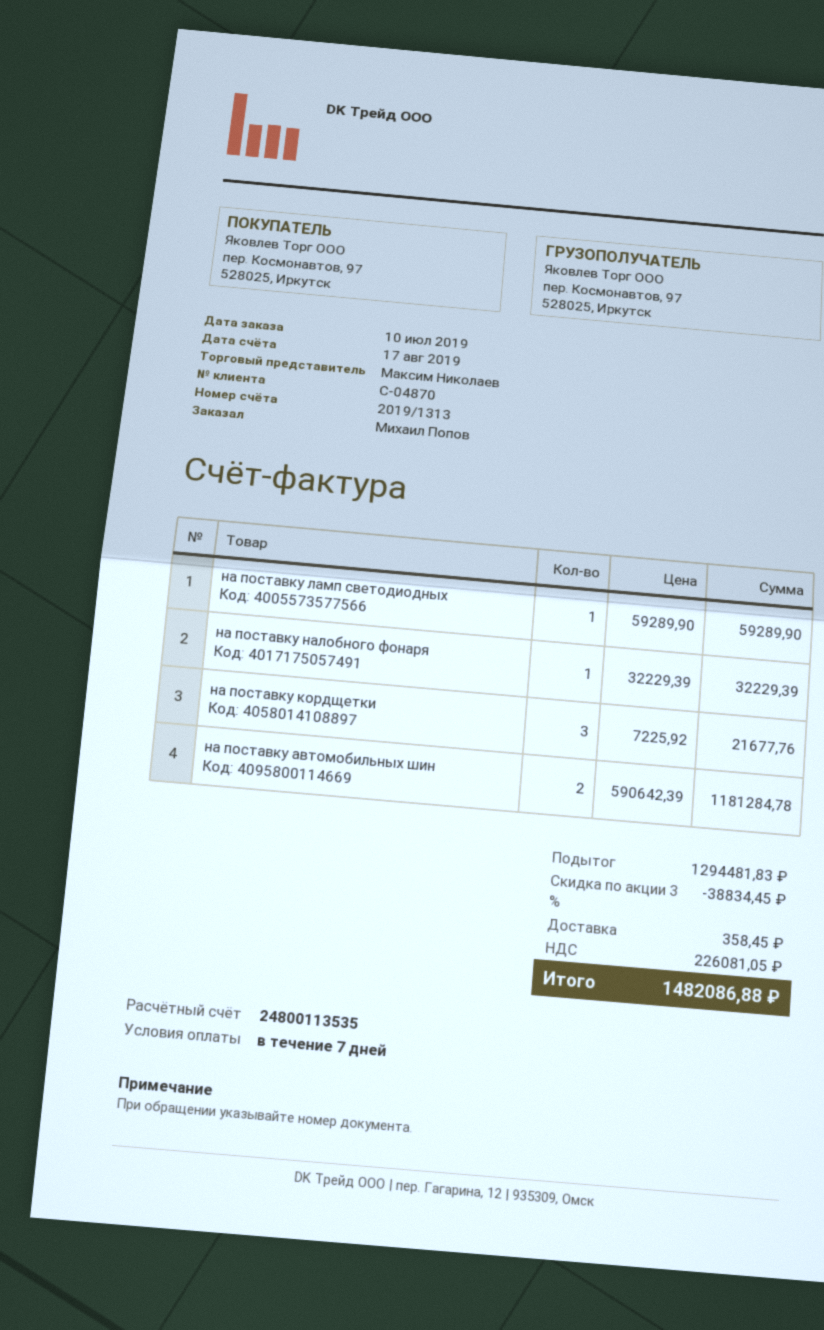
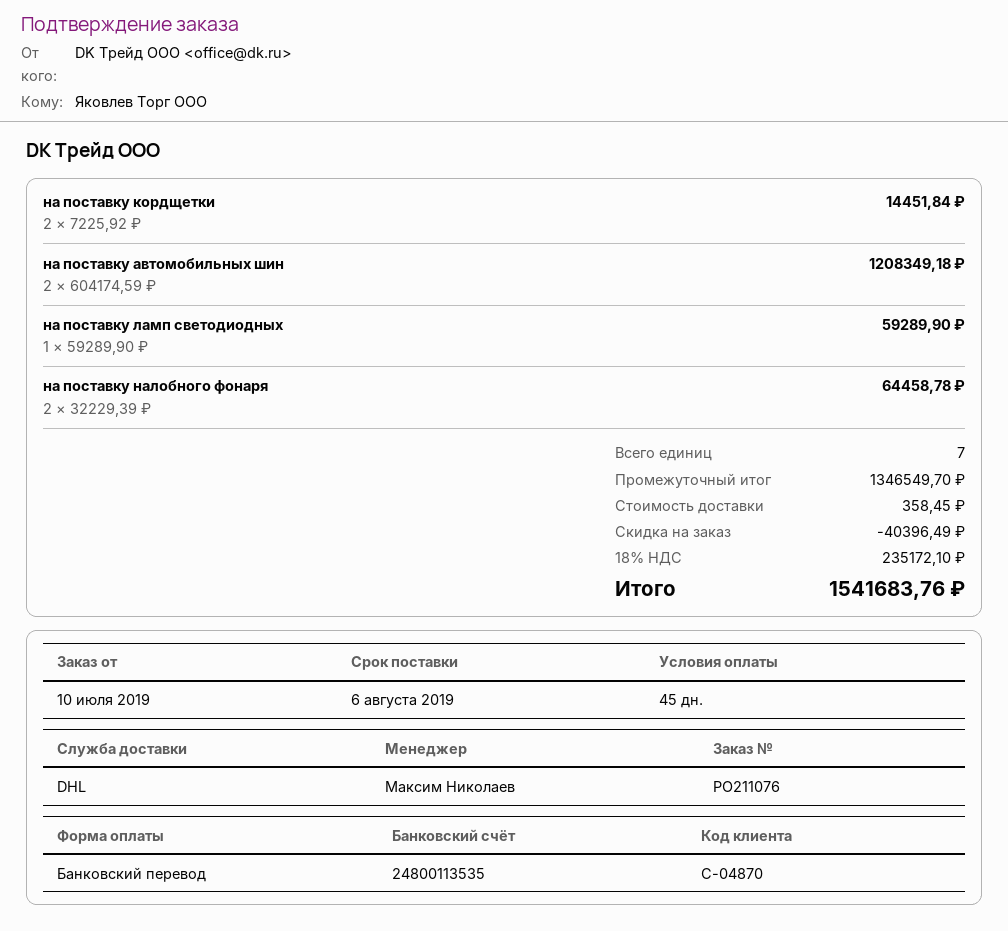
payment terms: 7 days -> 45 days
на поставку налобного фонаря: 1 x 32229.39 = 32229.39 -> 2 x 32229.39 = 64458.78
на поставку кордщетки: 3 x 7225.92 = 21677.76 -> 2 x 7225.92 = 14451.84
на поставку автомобильных шин: 2 x 590642.39 = 1181284.78 -> 2 x 604174.59 = 1208349.18
subtotal: 1294481.83 -> 1346549.70
discount: 38834.45 -> 40396.49
tax: 226081.05 -> 235172.10
total: 1482086.88 -> 1541683.76

